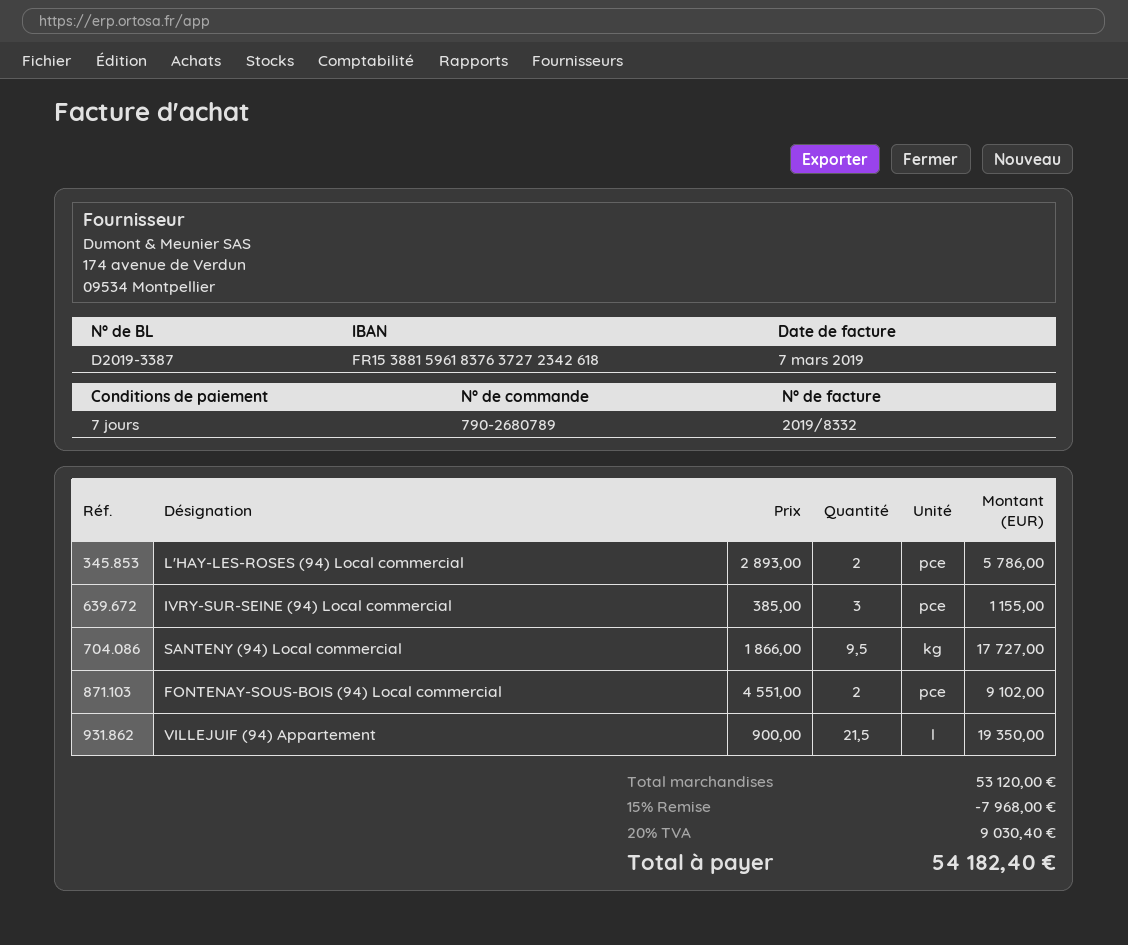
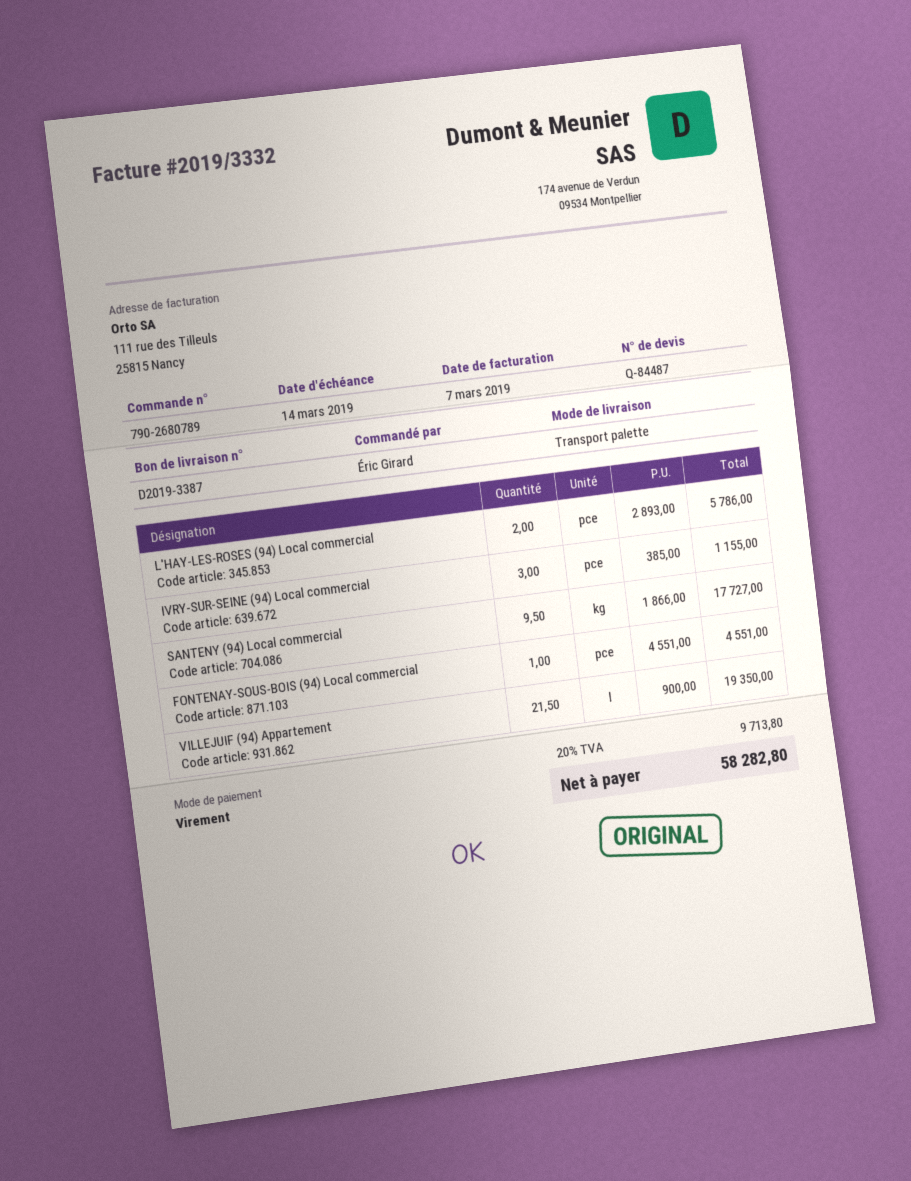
invoice number: 2019/8332 -> 2019/3332
FONTENAY-SOUS-BOIS (94) Local commercial: 2 x 4551.00 = 9102.00 -> 1 x 4551.00 = 4551.00
discount: 15% = 7968.00 -> none
tax: 20% = 9030.40 -> 20% = 9713.80
total: 54182.40 -> 58282.80

